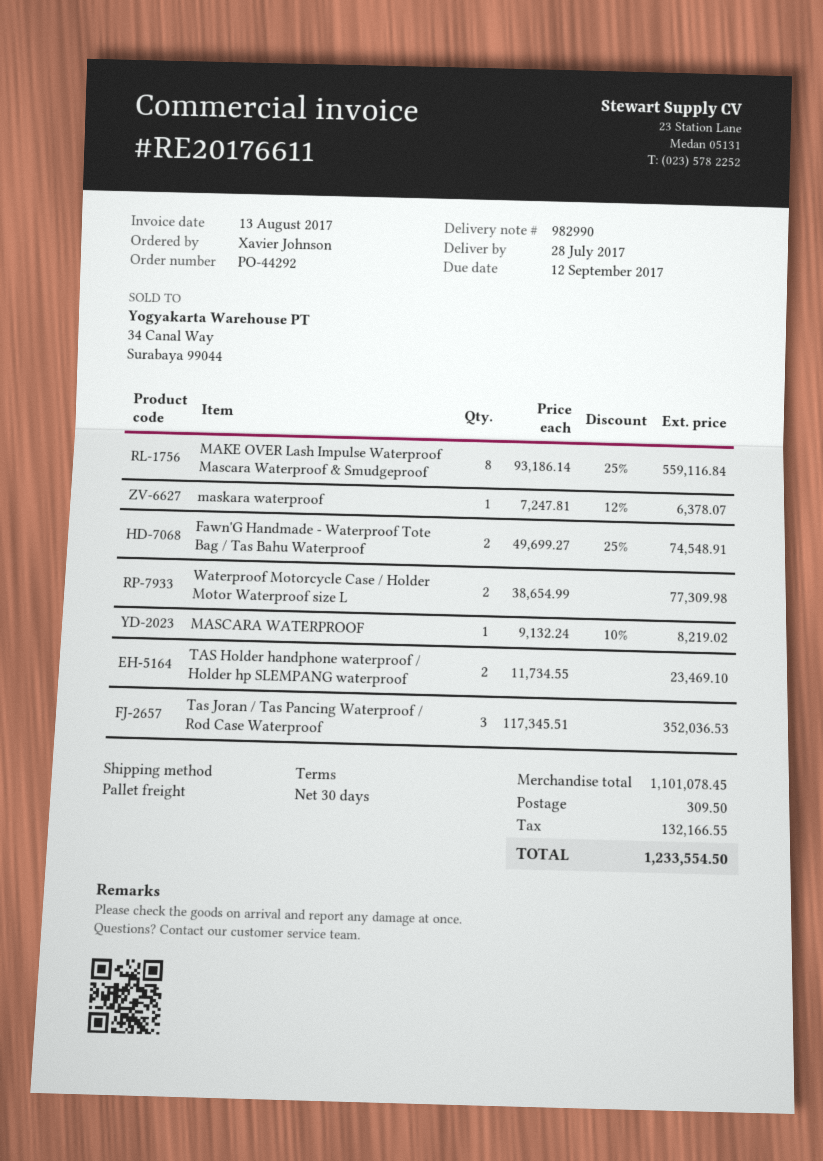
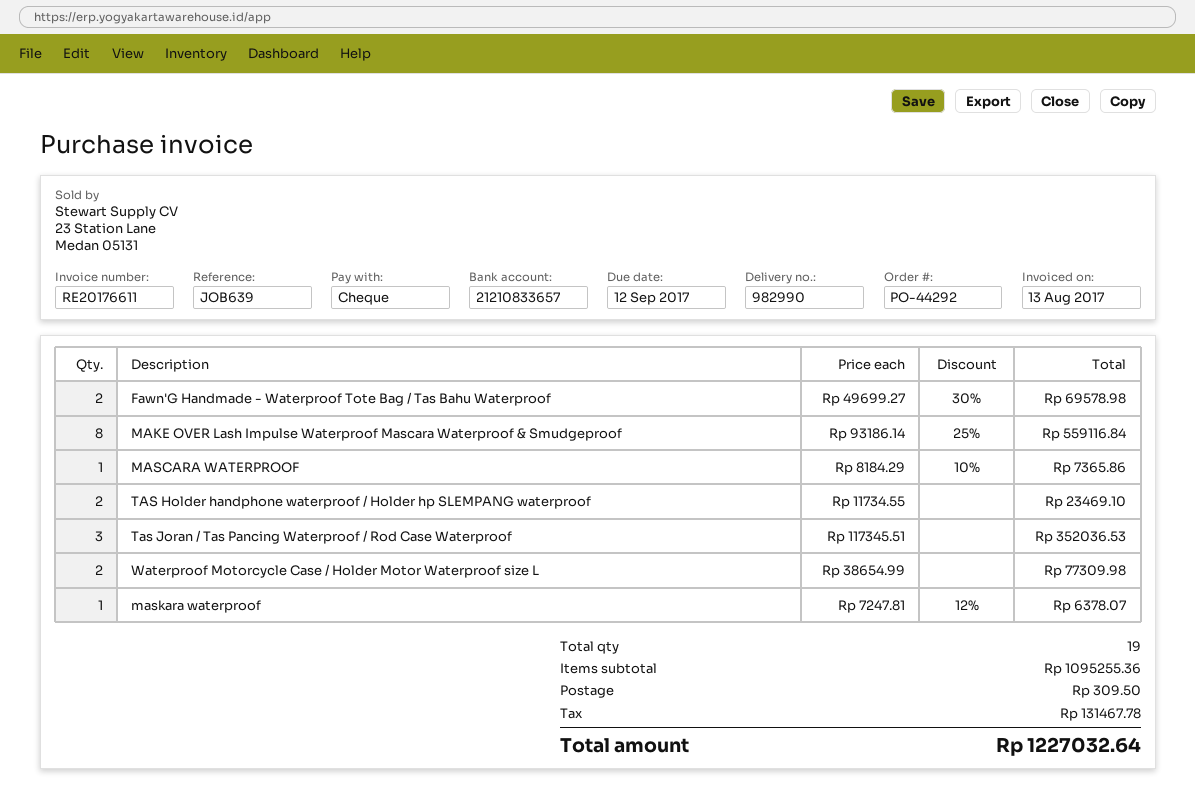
Fawn'G Handmade - Waterproof Tote Bag / Tas Bahu Waterproof: 2 x 49699.27 - 25% = 74548.91 -> 2 x 49699.27 - 30% = 69578.98
MASCARA WATERPROOF: 1 x 9132.24 - 10% = 8219.02 -> 1 x 8184.29 - 10% = 7365.86
subtotal: 1101078.45 -> 1095255.36
tax: 132166.55 -> 131467.78
total: 1233554.50 -> 1227032.64

